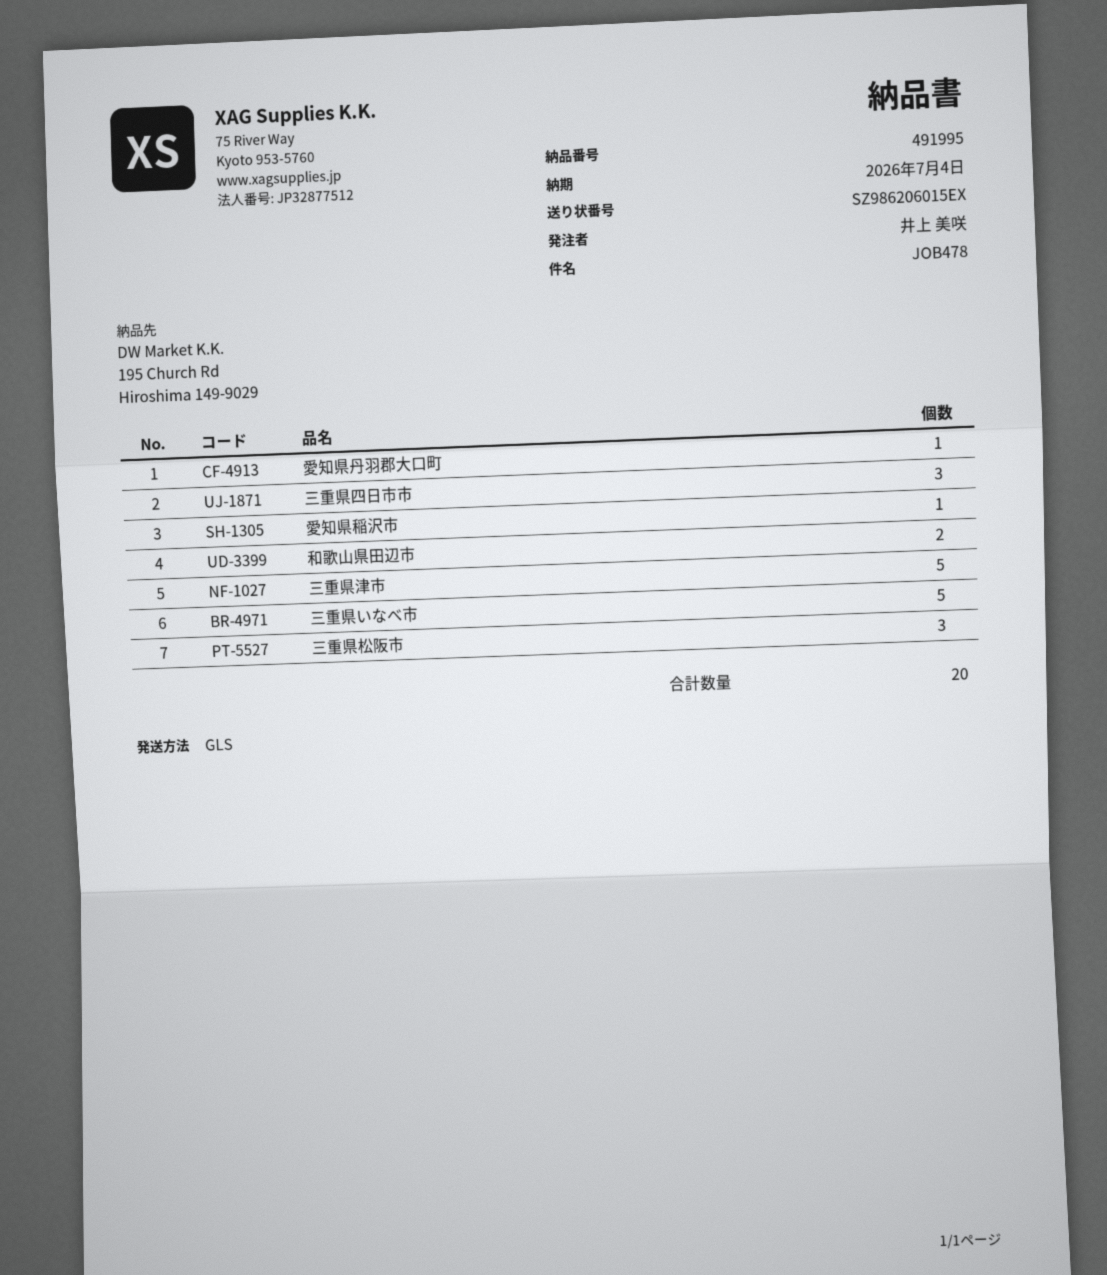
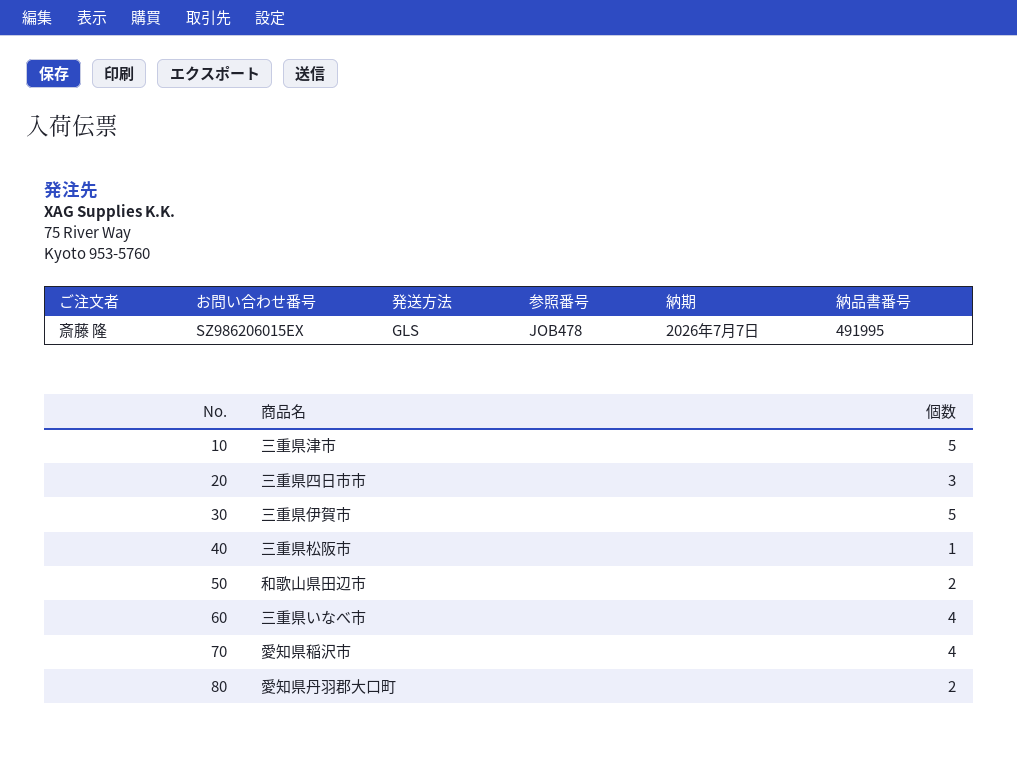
delivery date: 2026-07-04 -> 2026-07-07
ordered by: 井上 美咲 -> 斎藤 隆
愛知県丹羽郡大口町: 1 -> 2
愛知県稲沢市: 1 -> 4
三重県いなべ市: 5 -> 4
三重県松阪市: 3 -> 1
三重県伊賀市: none -> 5

